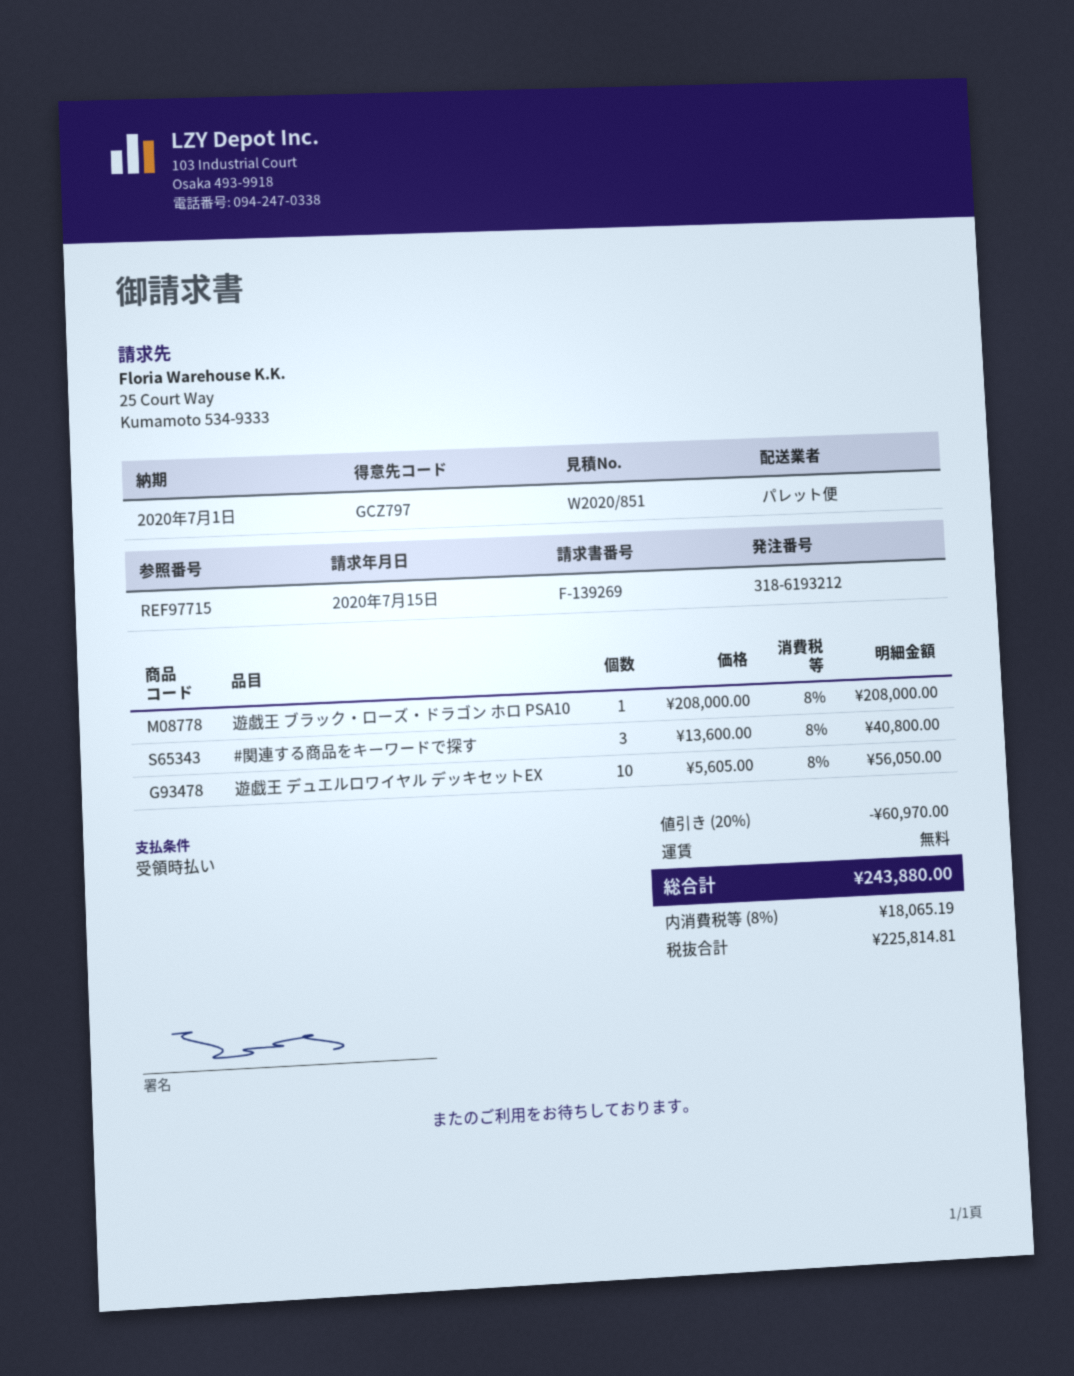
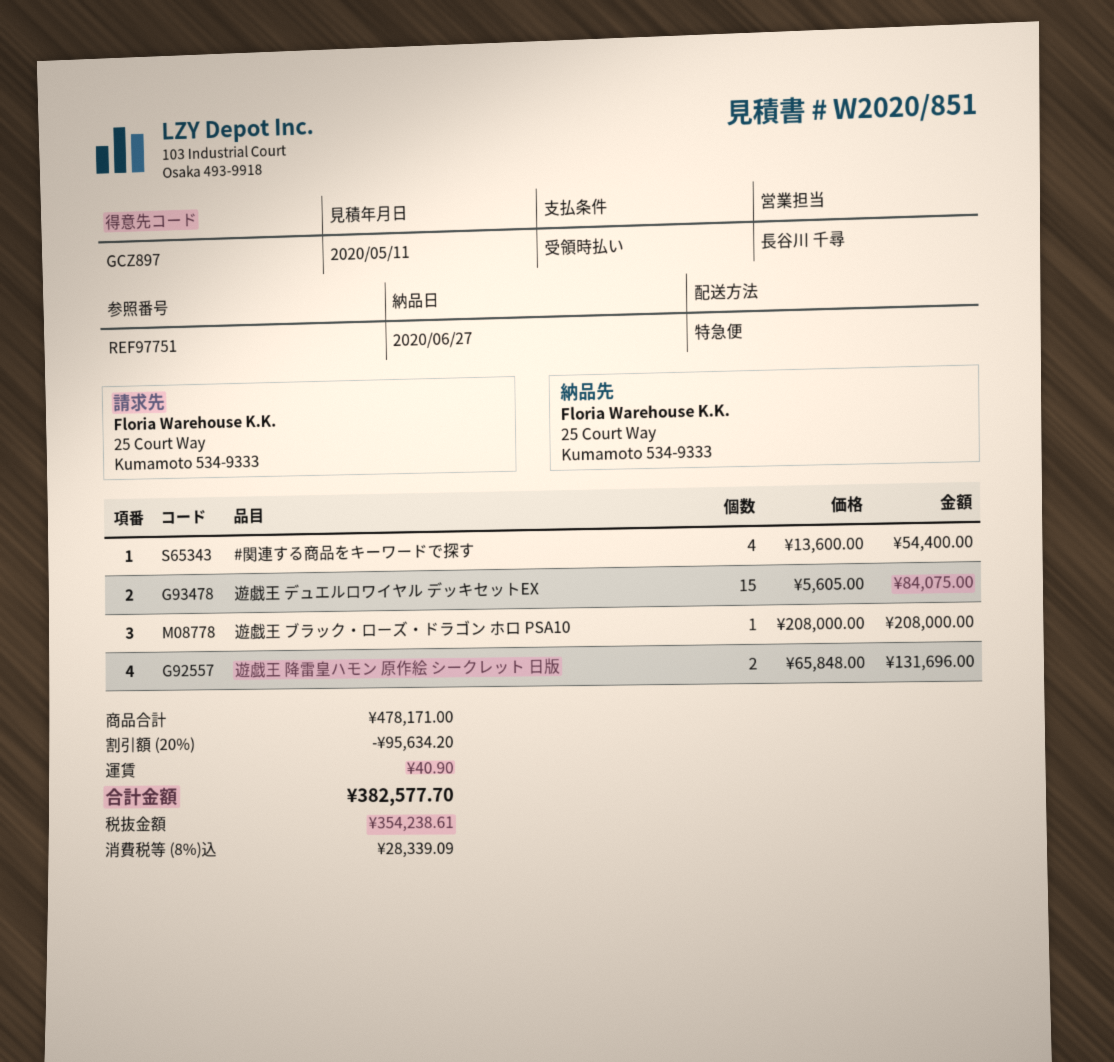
delivery date: 2020-07-01 -> 2020-06-27
customer number: GCZ797 -> GCZ897
reference: REF97715 -> REF97751
shipping method: pallet freight -> express
#関連する商品をキーワードで探す: 3 x 13600.00 = 40800.00 -> 4 x 13600.00 = 54400.00
遊戯王 デュエルロワイヤル デッキセットEX: 10 x 5605.00 = 56050.00 -> 15 x 5605.00 = 84075.00
遊戯王 降雷皇ハモン 原作絵 シークレット 日版: none -> 2 x 65848.00 = 131696.00
discount: 20% = 60970.00 -> 20% = 95634.20
shipping: 0.00 -> 40.90
net: 225814.81 -> 354238.61
tax: 8% = 18065.19 -> 8% = 28339.09
total: 243880.00 -> 382577.70

